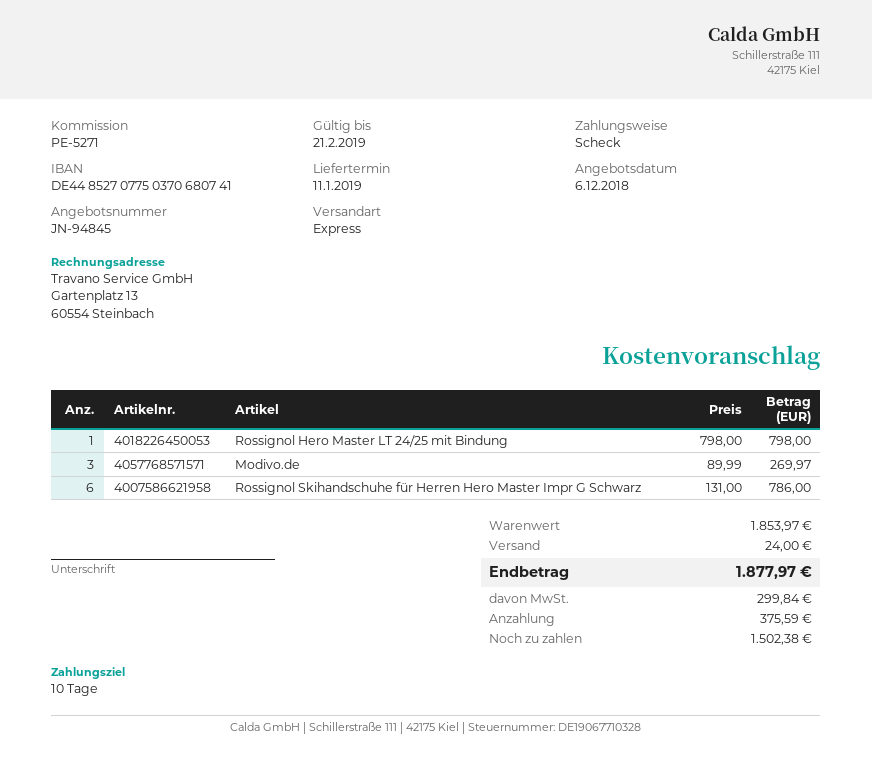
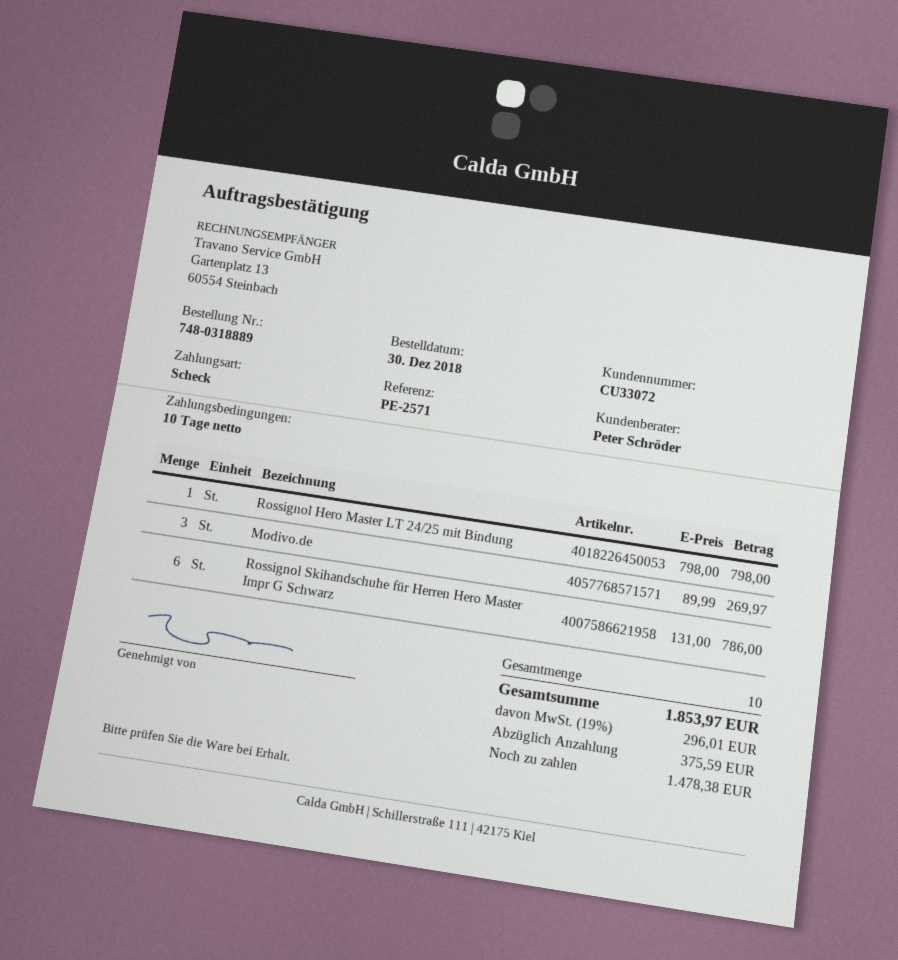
reference: PE-5271 -> PE-2571
shipping: 24.00 -> none
tax: 299.84 -> 296.01
total: 1877.97 -> 1853.97
balance: 1502.38 -> 1478.38

